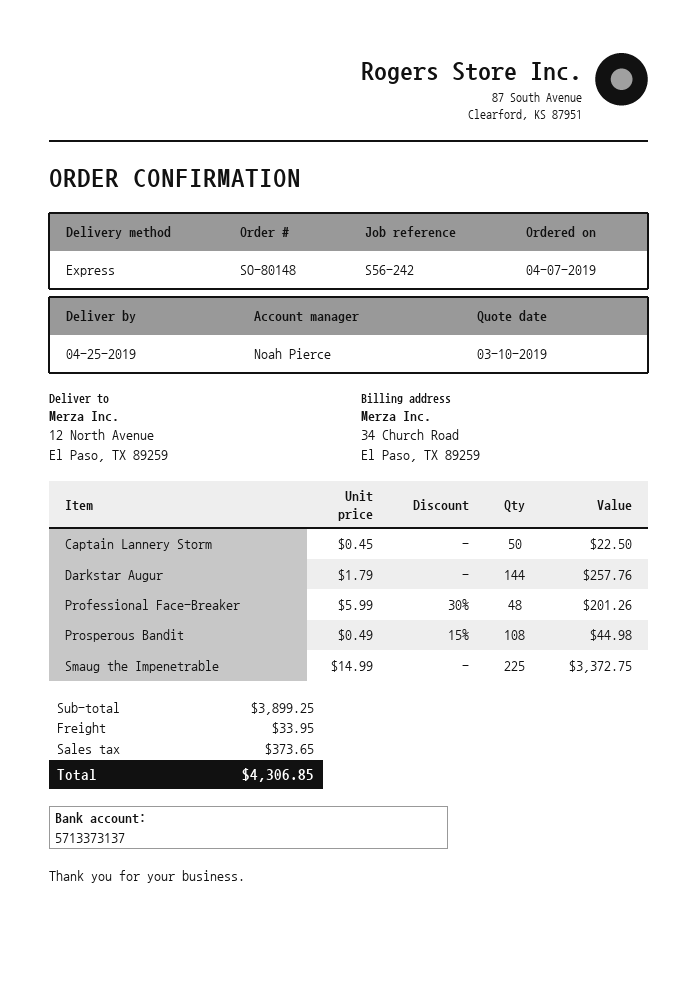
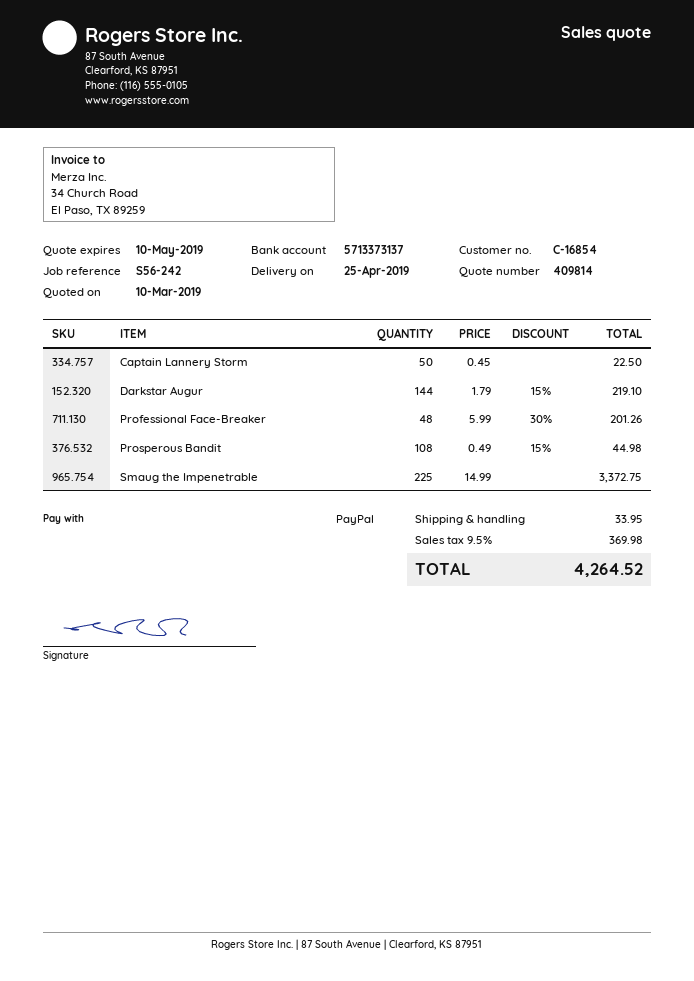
Darkstar Augur: 144 x 1.79 = 257.76 -> 144 x 1.79 - 15% = 219.10
tax: 373.65 -> 369.98
total: 4306.85 -> 4264.52

